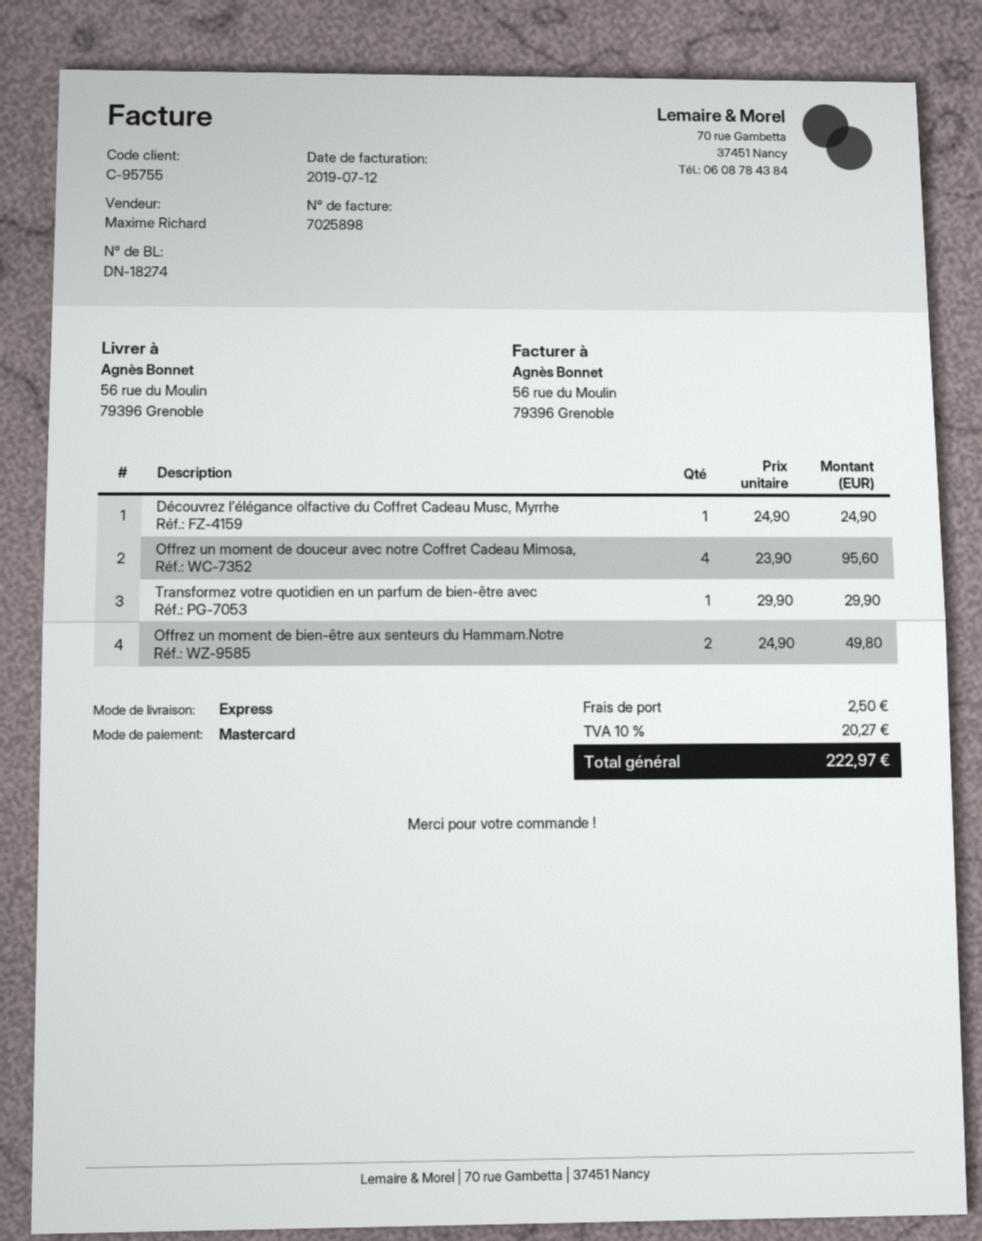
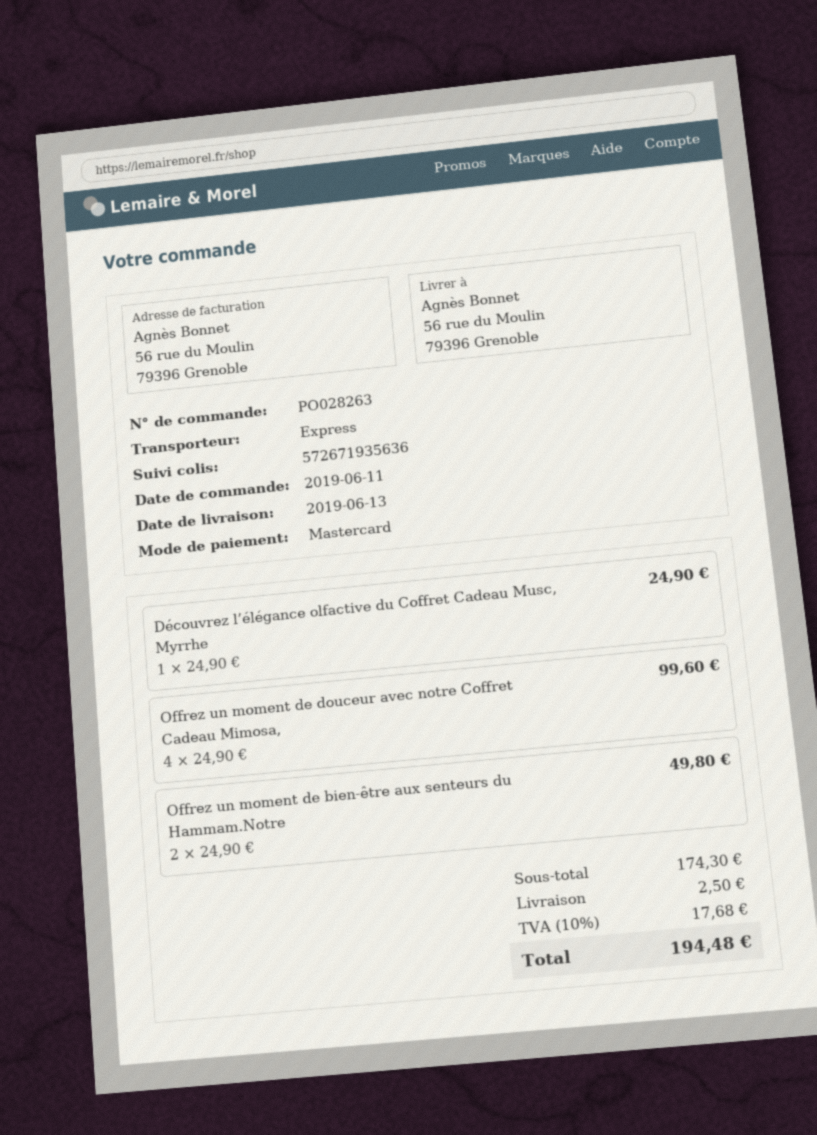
Offrez un moment de douceur avec notre Coffret Cadeau Mimosa,: 4 x 23.90 = 95.60 -> 4 x 24.90 = 99.60
Transformez votre quotidien en un parfum de bien-être avec: 1 x 29.90 = 29.90 -> none
tax: 10% = 20.27 -> 10% = 17.68
total: 222.97 -> 194.48

